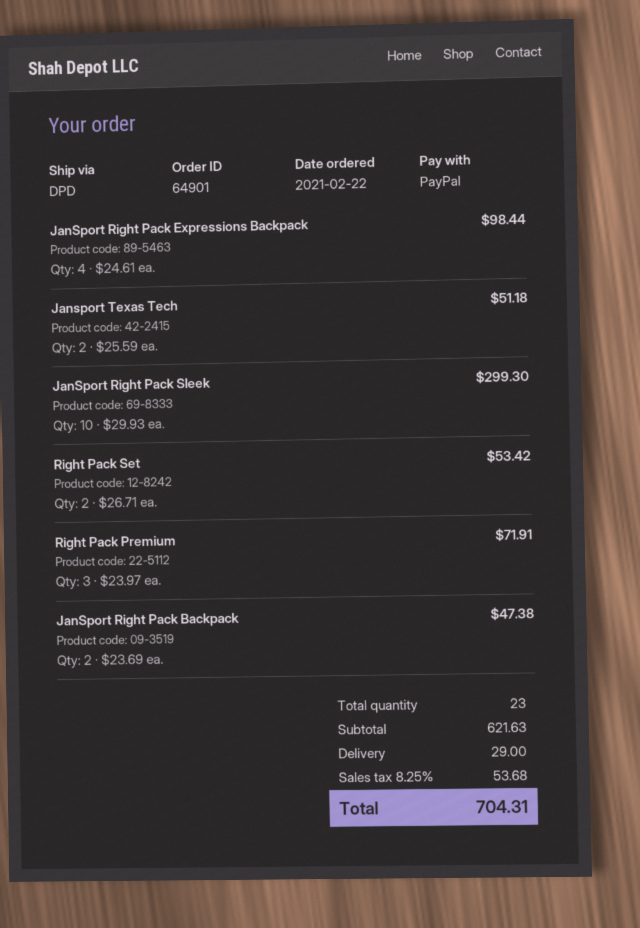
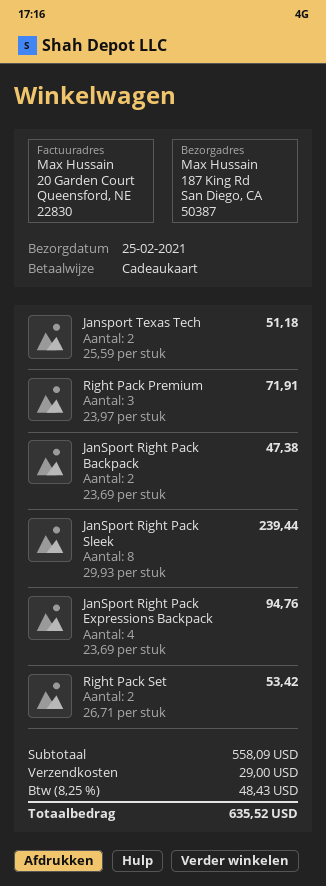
payment method: PayPal -> gift card
JanSport Right Pack Expressions Backpack: 4 x 24.61 = 98.44 -> 4 x 23.69 = 94.76
JanSport Right Pack Sleek: 10 x 29.93 = 299.30 -> 8 x 29.93 = 239.44
subtotal: 621.63 -> 558.09
tax: 8.25% = 53.68 -> 8.25% = 48.43
total: 704.31 -> 635.52

